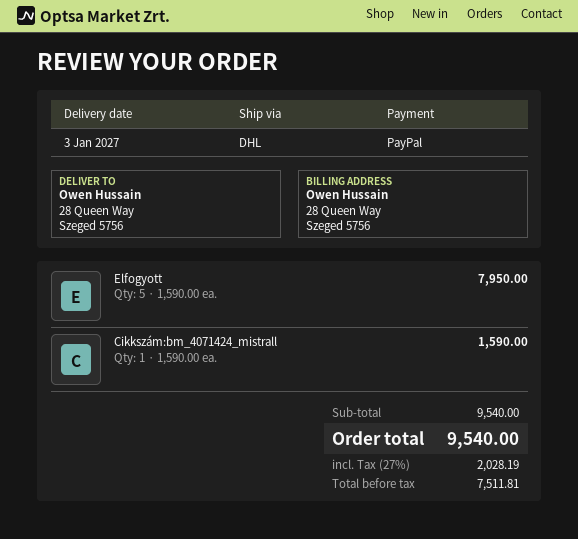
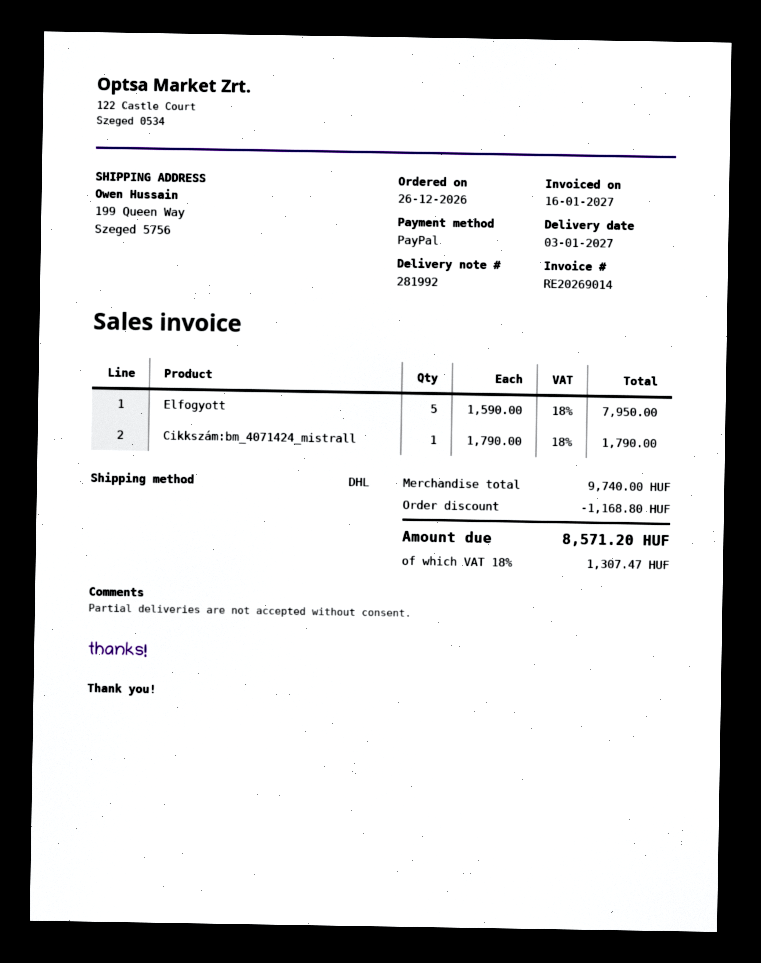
ship to: 28 Queen Way, Szeged 5756 -> 199 Queen Way, Szeged 5756
Cikkszám:bm_4071424_mistrall: 1 x 1590.00 = 1590.00 -> 1 x 1790.00 = 1790.00
subtotal: 9540.00 -> 9740.00
discount: none -> 1168.80
tax: 27% = 2028.19 -> 18% = 1307.47
total: 9540.00 -> 8571.20

